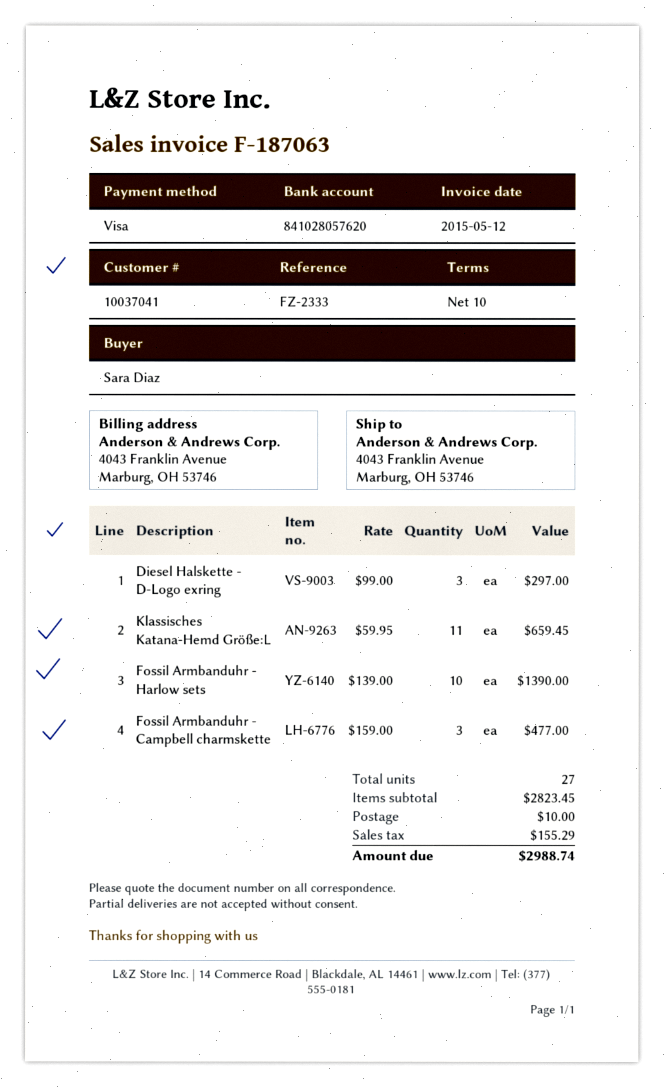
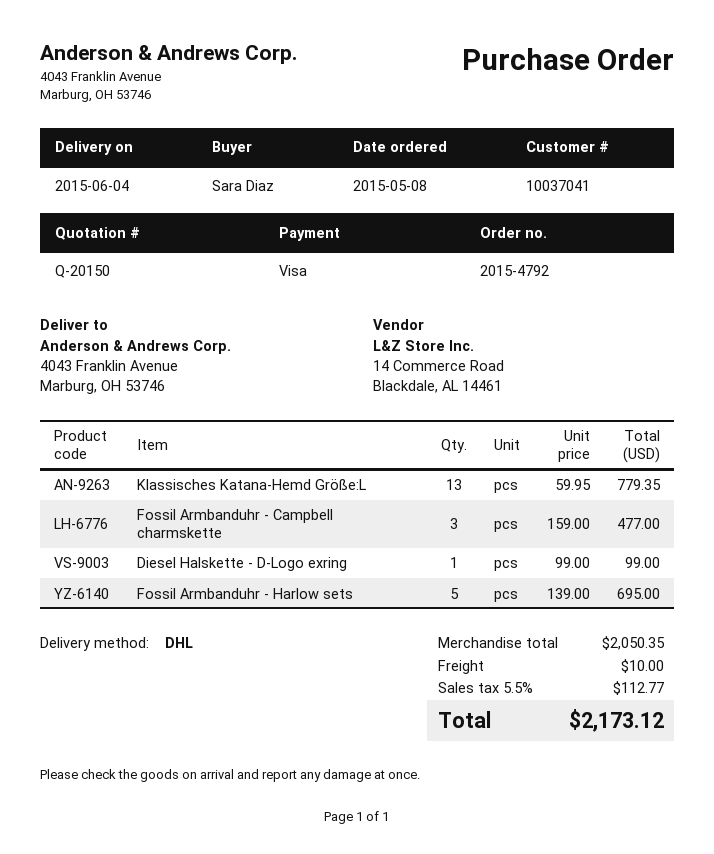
Diesel Halskette - D-Logo exring: 3 x 99.00 = 297.00 -> 1 x 99.00 = 99.00
Klassisches Katana-Hemd Größe:L: 11 x 59.95 = 659.45 -> 13 x 59.95 = 779.35
Fossil Armbanduhr - Harlow sets: 10 x 139.00 = 1390.00 -> 5 x 139.00 = 695.00
subtotal: 2823.45 -> 2050.35
tax: 155.29 -> 112.77
total: 2988.74 -> 2173.12

